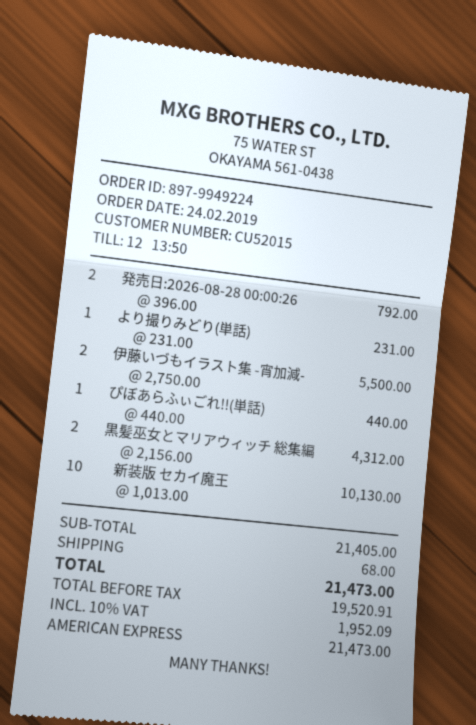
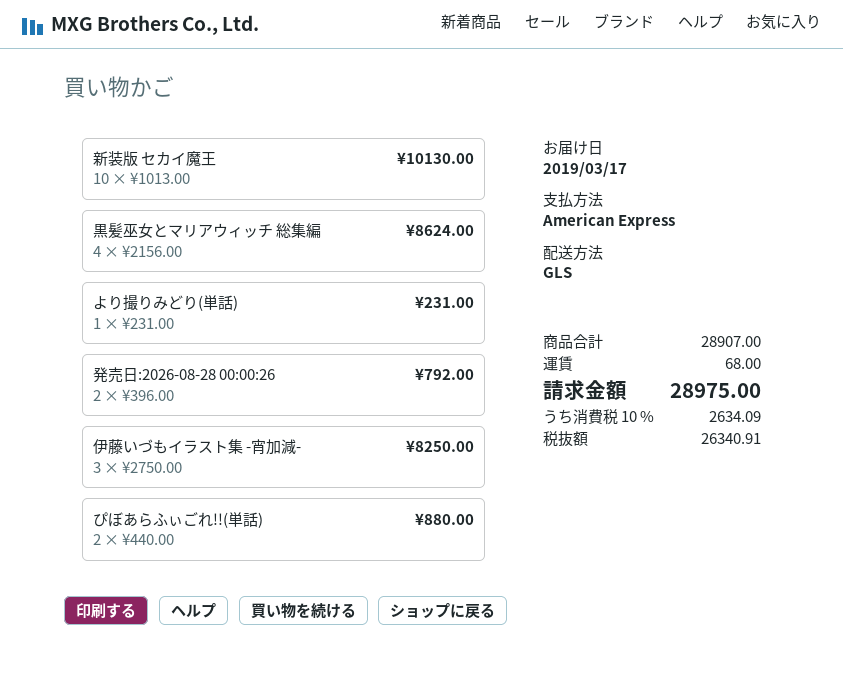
伊藤いづもイラスト集 -宵加減-: 2 x 2750.00 = 5500.00 -> 3 x 2750.00 = 8250.00
ぴぼあらふぃごれ!!(単話): 1 x 440.00 = 440.00 -> 2 x 440.00 = 880.00
黒髪巫女とマリアウィッチ 総集編: 2 x 2156.00 = 4312.00 -> 4 x 2156.00 = 8624.00
subtotal: 21405.00 -> 28907.00
net: 19520.91 -> 26340.91
tax: 10% = 1952.09 -> 10% = 2634.09
total: 21473.00 -> 28975.00

